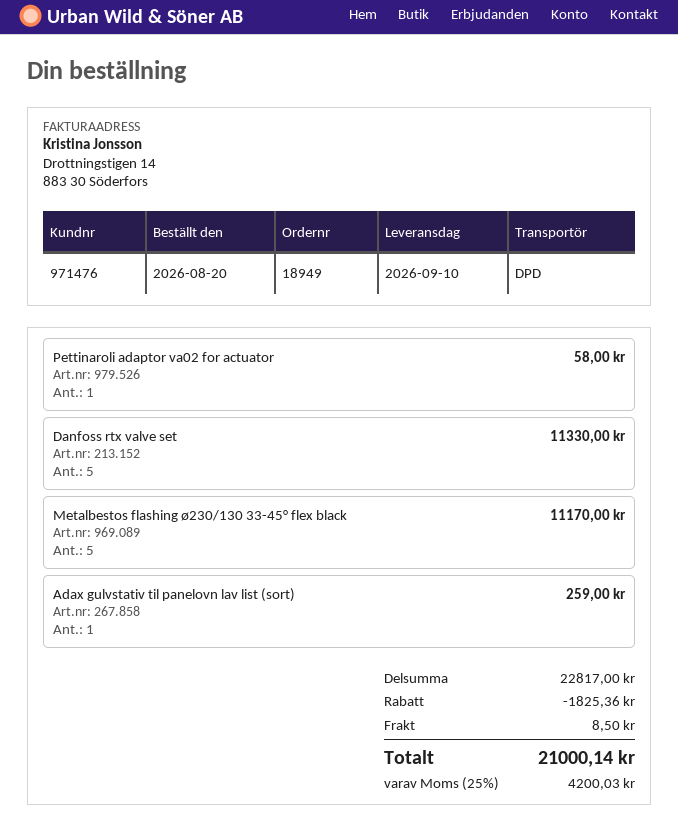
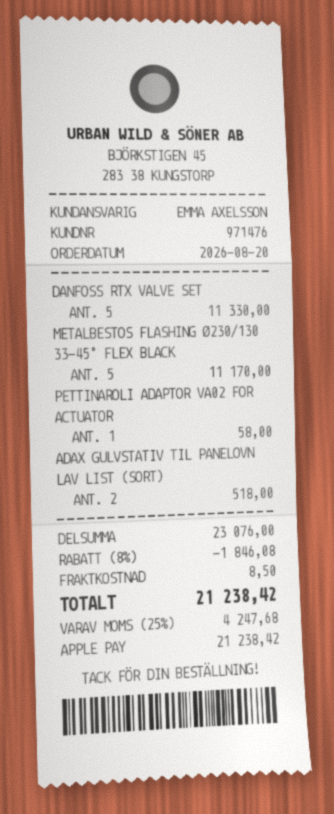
Adax gulvstativ til panelovn lav list (sort): 1 for 259.00 -> 2 for 518.00
subtotal: 22817.00 -> 23076.00
discount: 1825.36 -> 1846.08
tax: 25% = 4200.03 -> 25% = 4247.68
total: 21000.14 -> 21238.42

